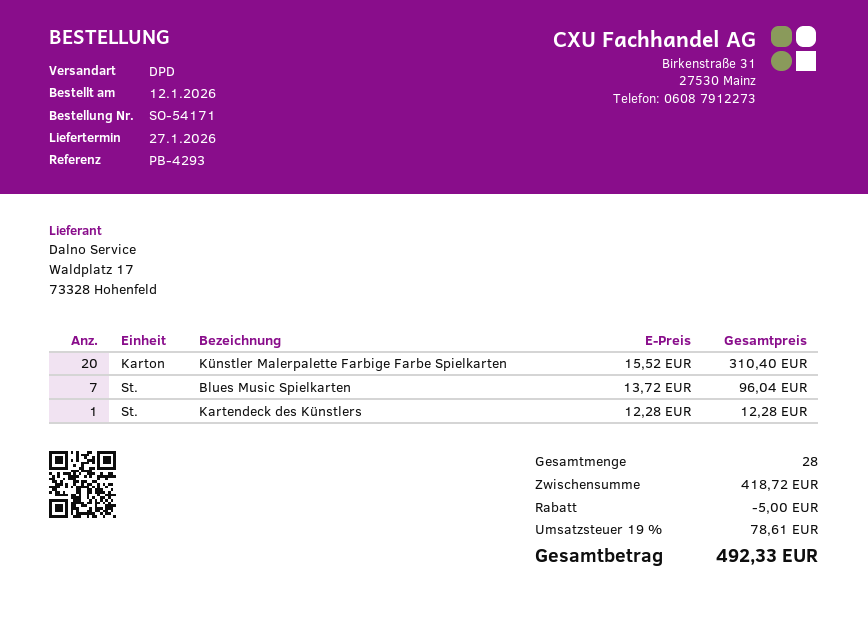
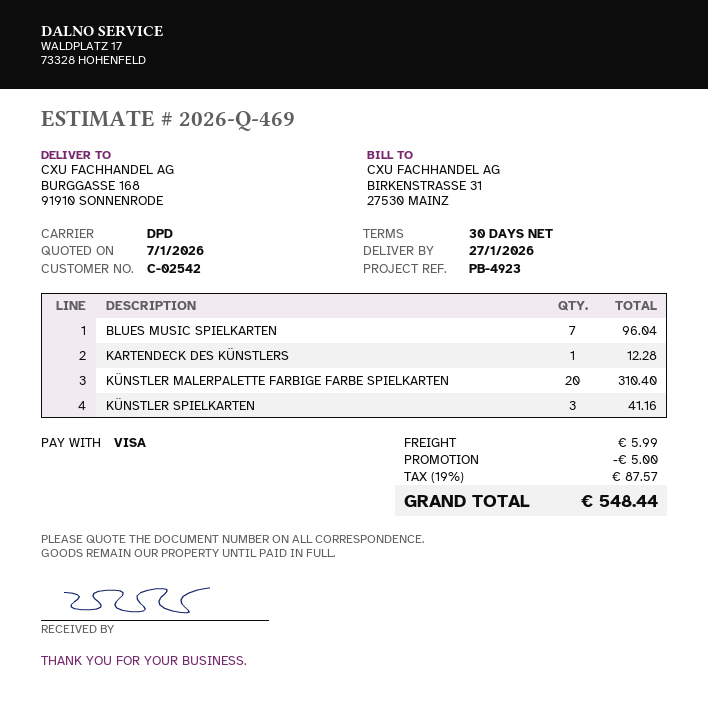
reference: PB-4293 -> PB-4923
KÜNSTLER SPIELKARTEN: none -> 3 for 41.16
shipping: none -> 5.99
tax: 19% = 78.61 -> 19% = 87.57
total: 492.33 -> 548.44

